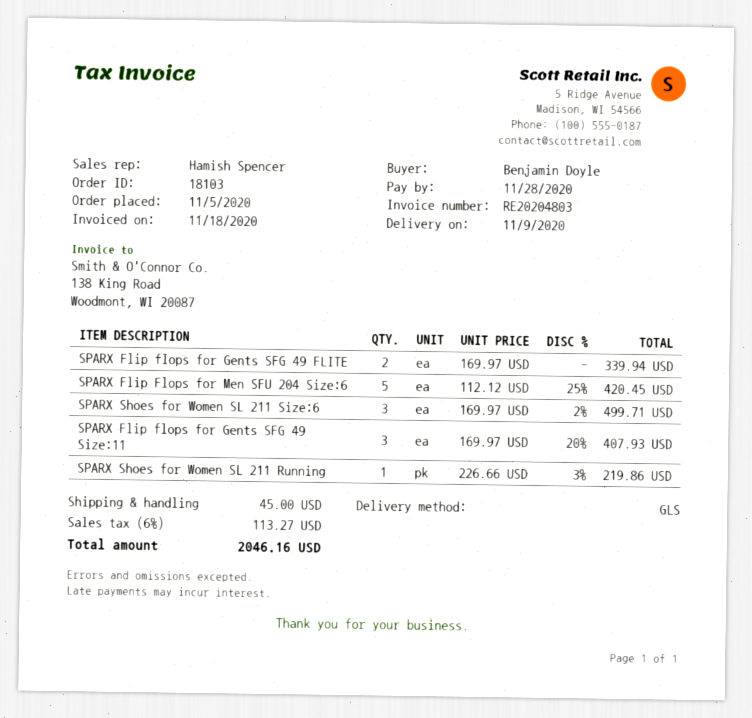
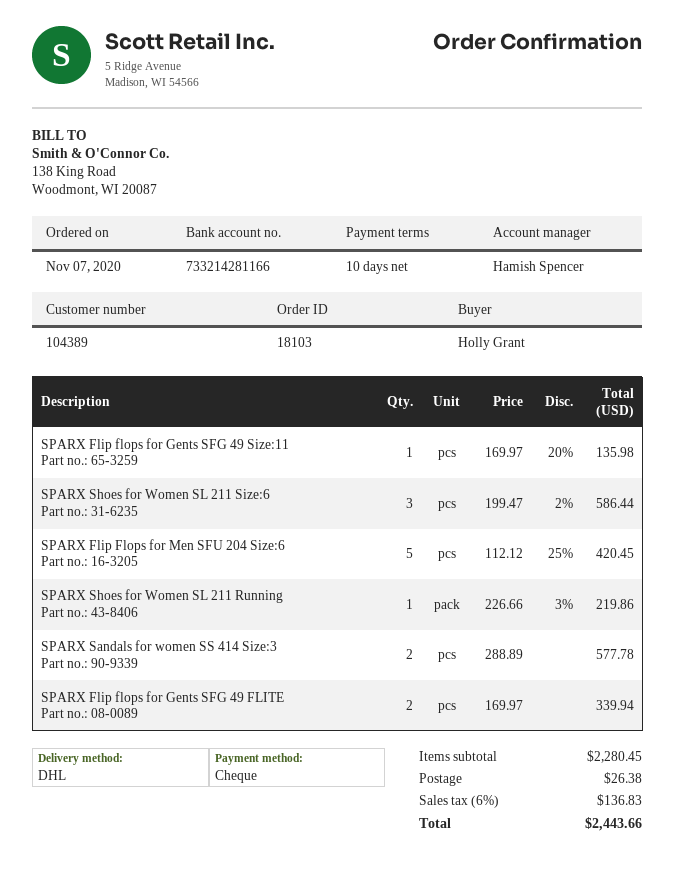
order date: 2020-11-05 -> 2020-11-07
ordered by: Benjamin Doyle -> Holly Grant
shipping method: GLS -> DHL
SPARX Shoes for Women SL 211 Size:6: 3 x 169.97 - 2% = 499.71 -> 3 x 199.47 - 2% = 586.44
SPARX Flip flops for Gents SFG 49 Size:11: 3 x 169.97 - 20% = 407.93 -> 1 x 169.97 - 20% = 135.98
SPARX Sandals for women SS 414 Size:3: none -> 2 x 288.89 = 577.78
shipping: 45.00 -> 26.38
tax: 6% = 113.27 -> 6% = 136.83
total: 2046.16 -> 2443.66

